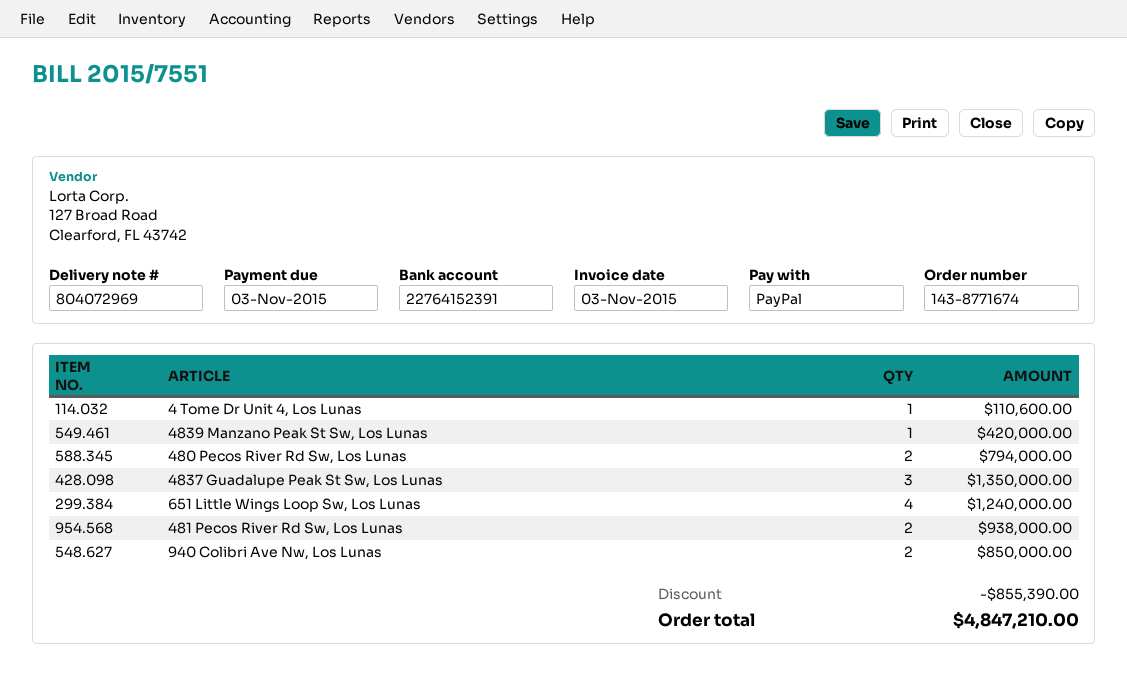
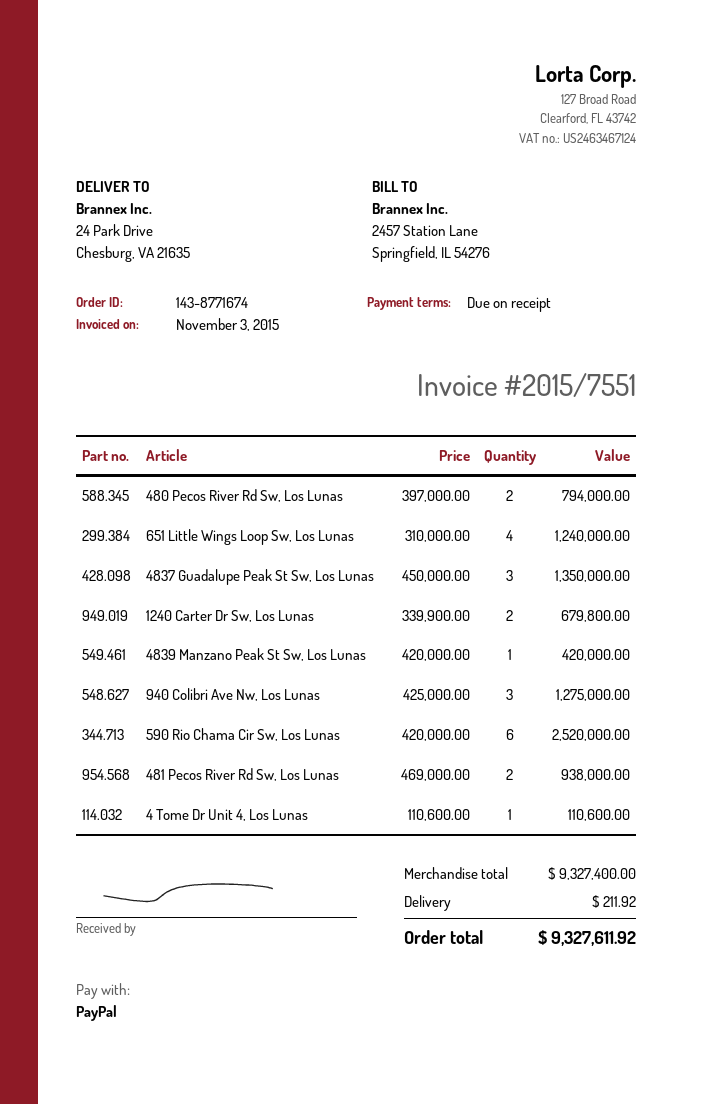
940 Colibri Ave Nw, Los Lunas: 2 for 850000.00 -> 3 for 1275000.00
1240 Carter Dr Sw, Los Lunas: none -> 2 for 679800.00
590 Rio Chama Cir Sw, Los Lunas: none -> 6 for 2520000.00
discount: 855390.00 -> none
shipping: none -> 211.92
total: 4847210.00 -> 9327611.92

